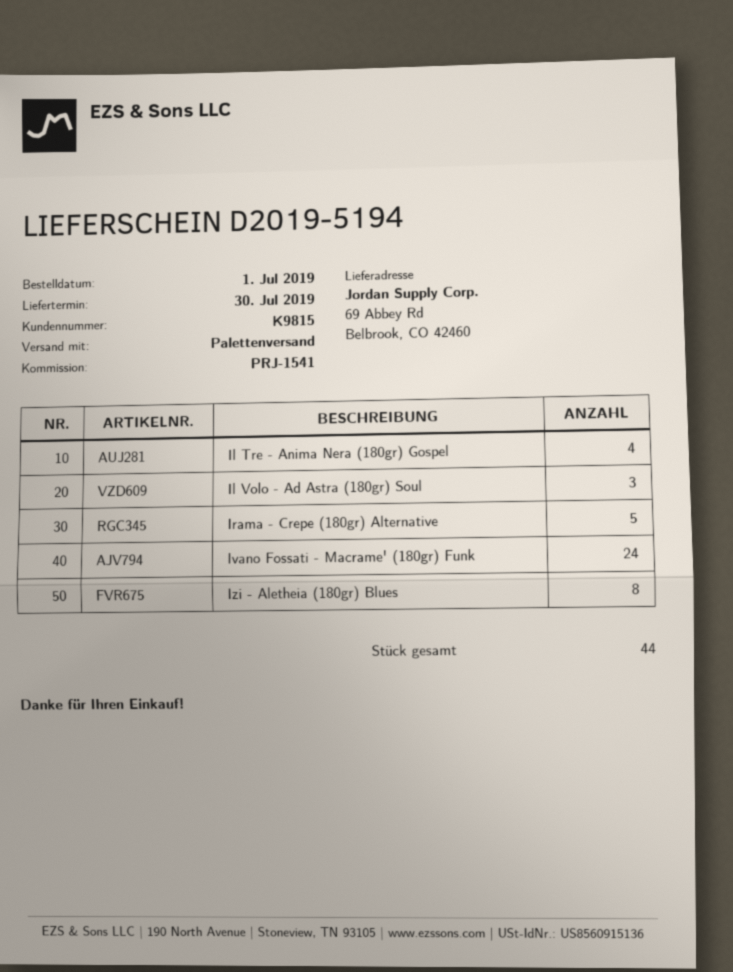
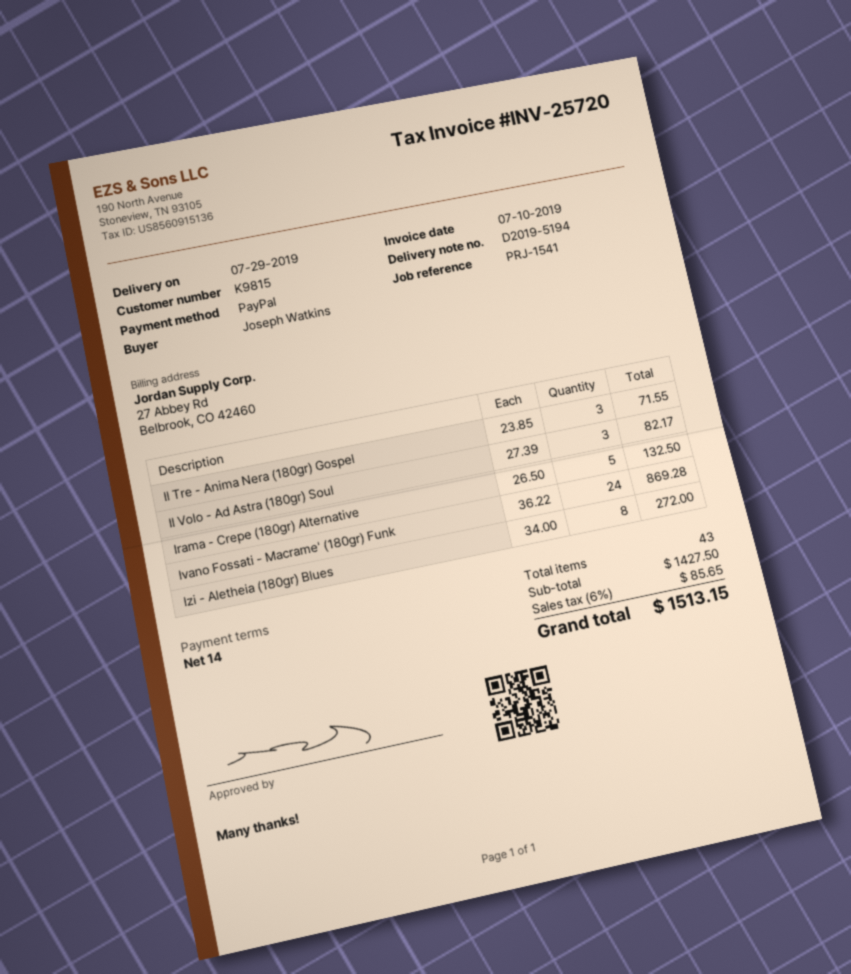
delivery date: 2019-07-30 -> 2019-07-29
Il Tre - Anima Nera (180gr) Gospel: 4 -> 3
total quantity: 44 -> 43

